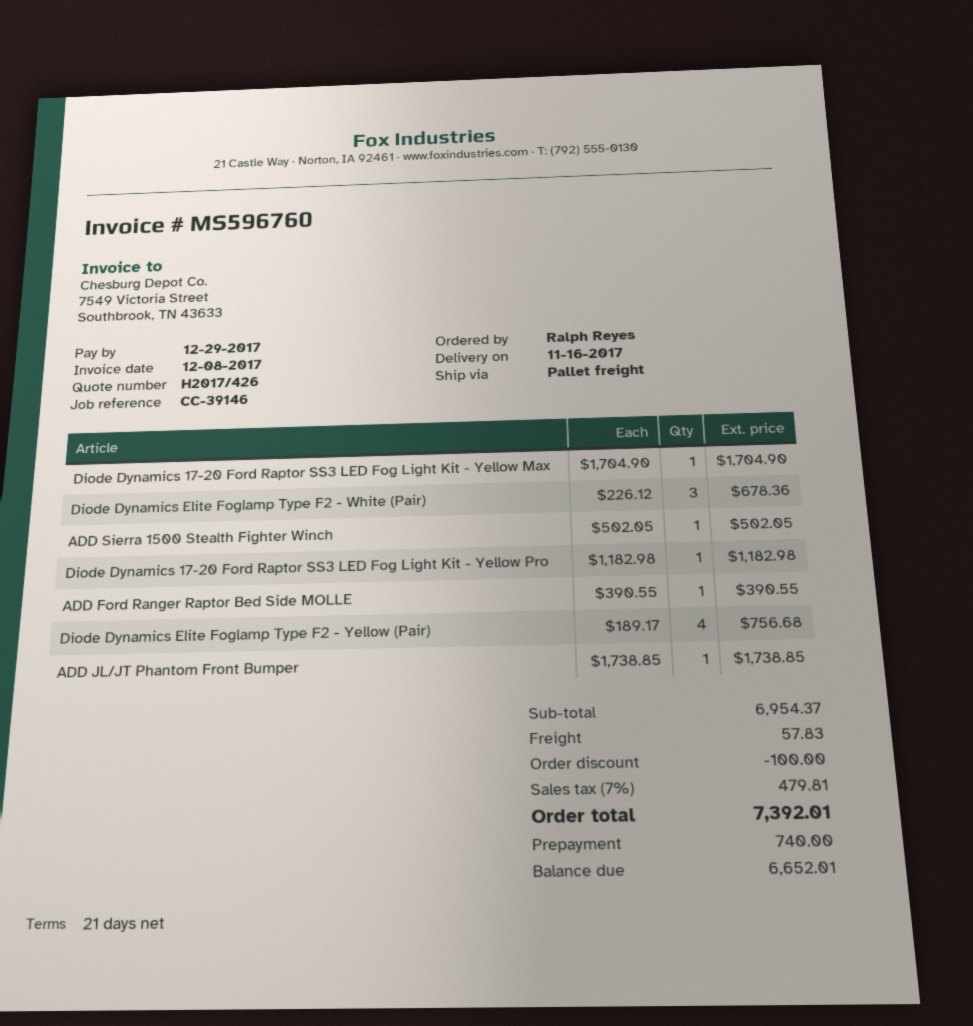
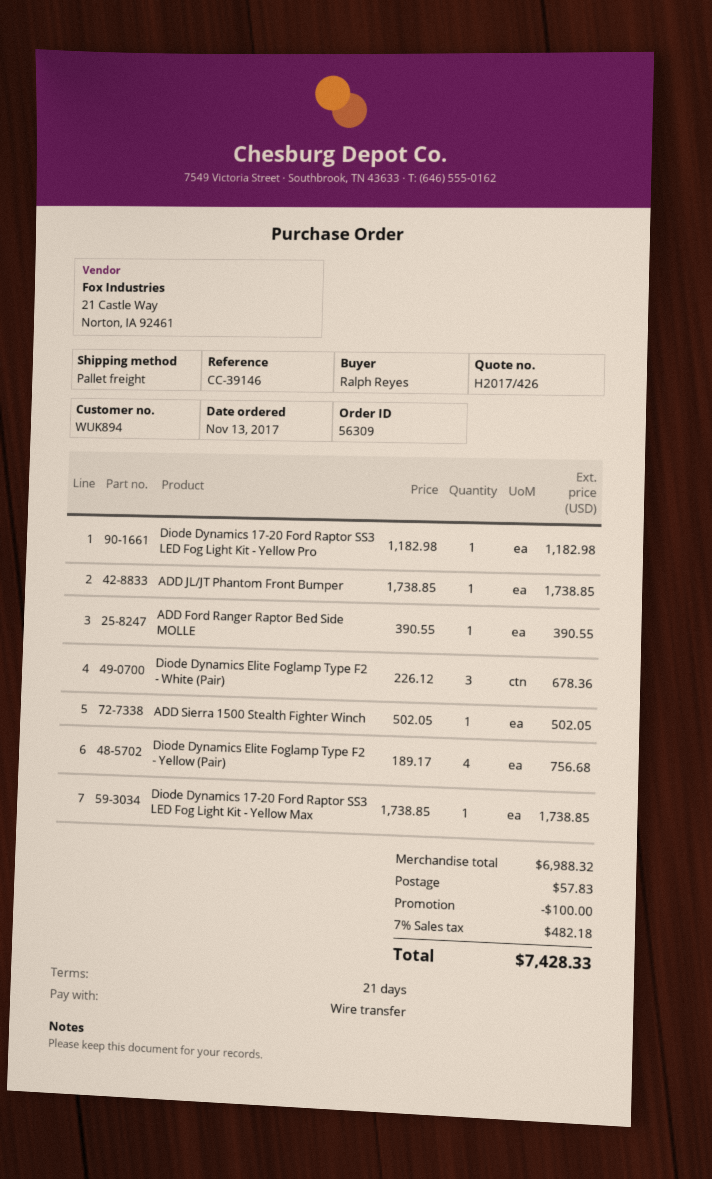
Diode Dynamics 17-20 Ford Raptor SS3 LED Fog Light Kit - Yellow Max: 1 x 1704.90 = 1704.90 -> 1 x 1738.85 = 1738.85
subtotal: 6954.37 -> 6988.32
tax: 7% = 479.81 -> 7% = 482.18
total: 7392.01 -> 7428.33

